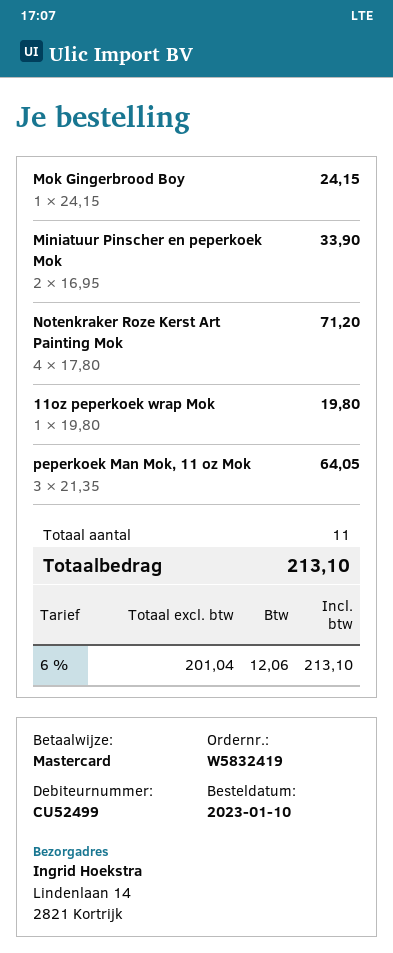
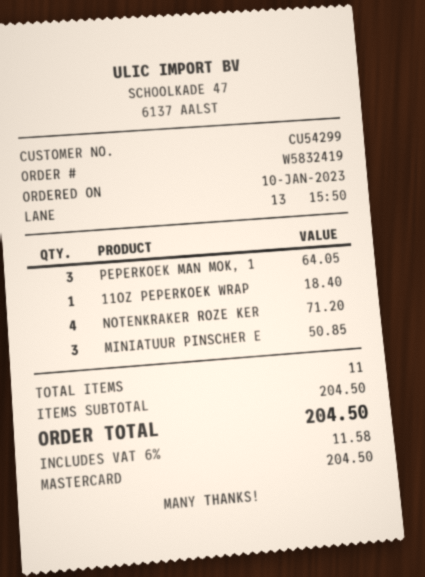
customer number: CU52499 -> CU54299
Mok Gingerbrood Boy: 1 for 24.15 -> none
Miniatuur Pinscher en peperkoek Mok: 2 for 33.90 -> 3 for 50.85
11oz peperkoek wrap Mok: 1 for 19.80 -> 1 for 18.40
tax: 6% = 12.06 -> 6% = 11.58
total: 213.10 -> 204.50

